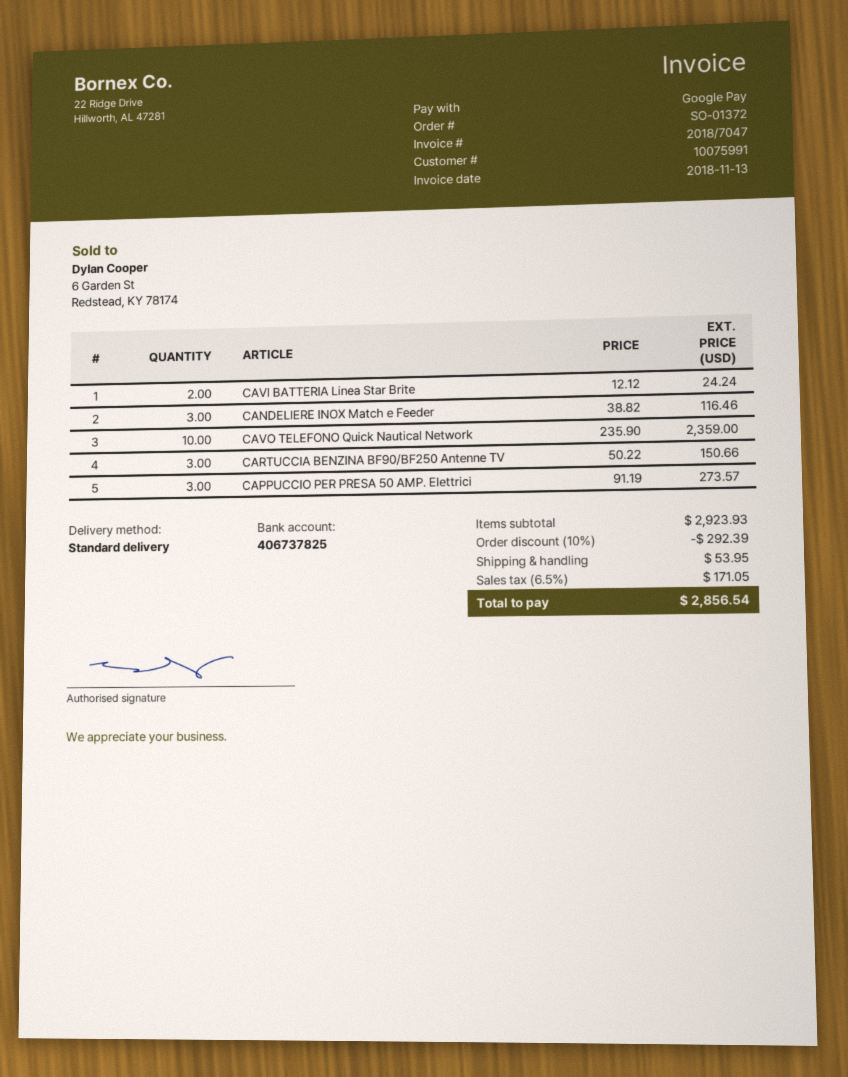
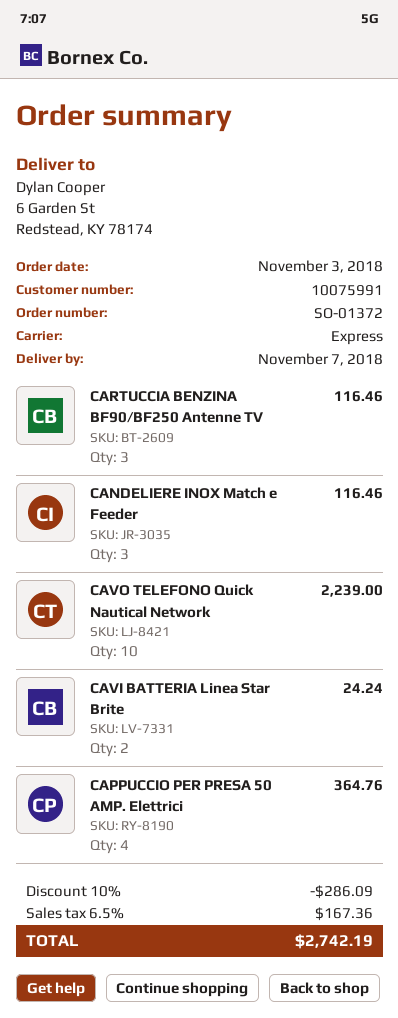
shipping method: standard -> express
CAVO TELEFONO Quick Nautical Network: 10 for 2359.00 -> 10 for 2239.00
CARTUCCIA BENZINA BF90/BF250 Antenne TV: 3 for 150.66 -> 3 for 116.46
CAPPUCCIO PER PRESA 50 AMP. Elettrici: 3 for 273.57 -> 4 for 364.76
discount: 10% = 292.39 -> 10% = 286.09
shipping: 53.95 -> none
tax: 6.5% = 171.05 -> 6.5% = 167.36
total: 2856.54 -> 2742.19

